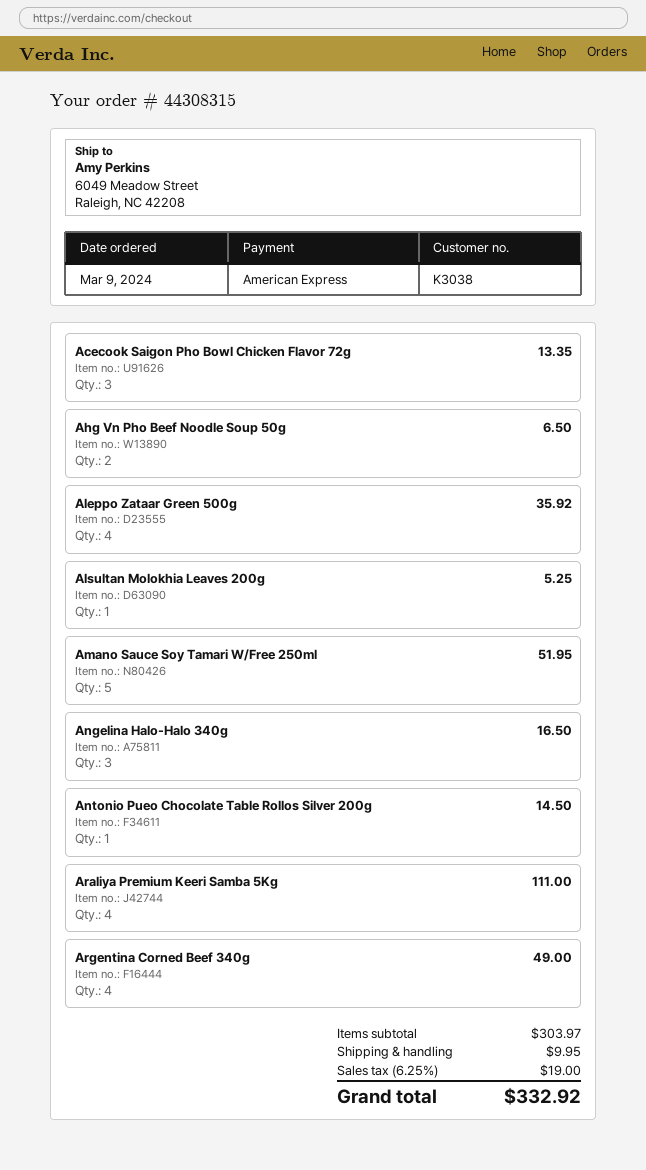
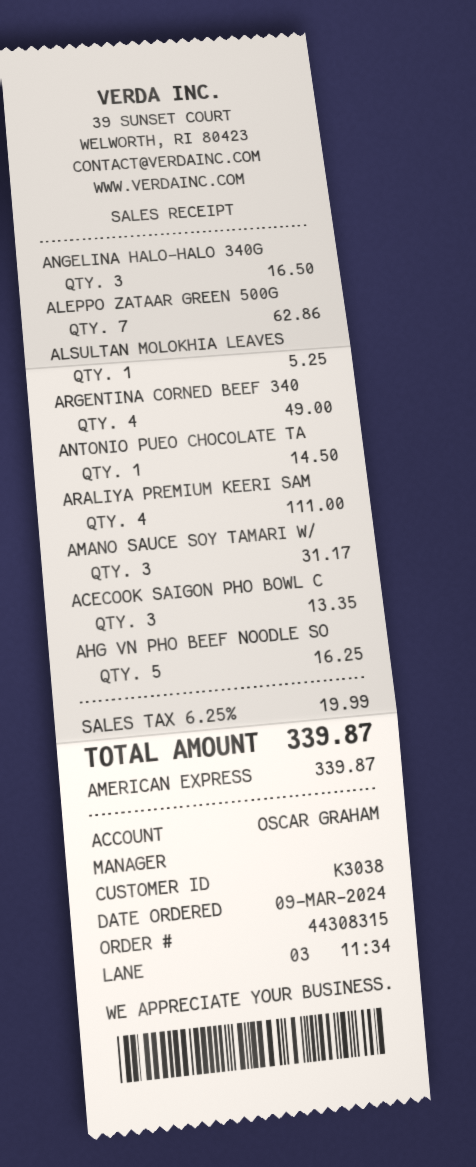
Ahg Vn Pho Beef Noodle Soup 50g: 2 for 6.50 -> 5 for 16.25
Aleppo Zataar Green 500g: 4 for 35.92 -> 7 for 62.86
Amano Sauce Soy Tamari W/Free 250ml: 5 for 51.95 -> 3 for 31.17
shipping: 9.95 -> none
tax: 6.25% = 19.00 -> 6.25% = 19.99
total: 332.92 -> 339.87

